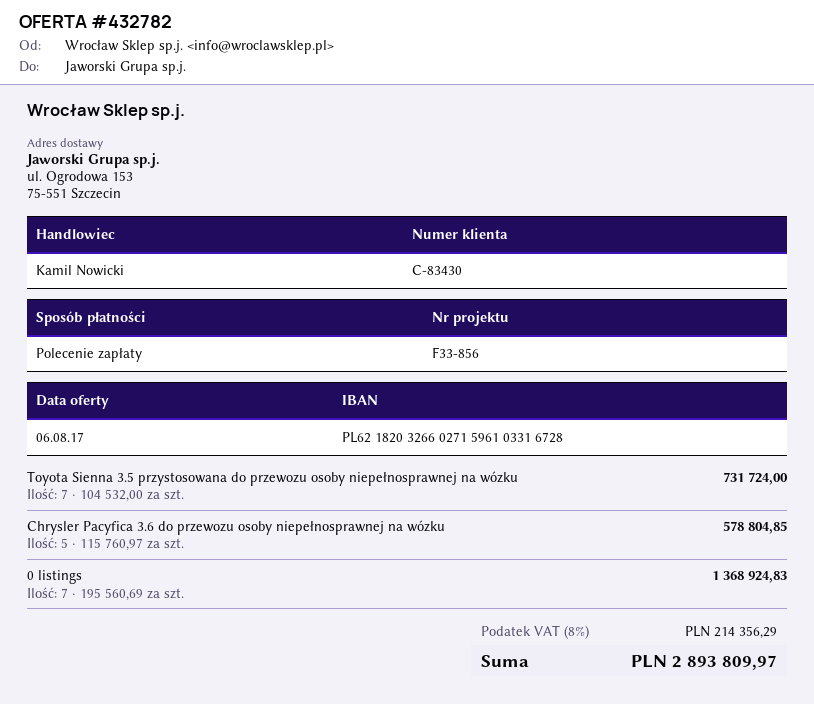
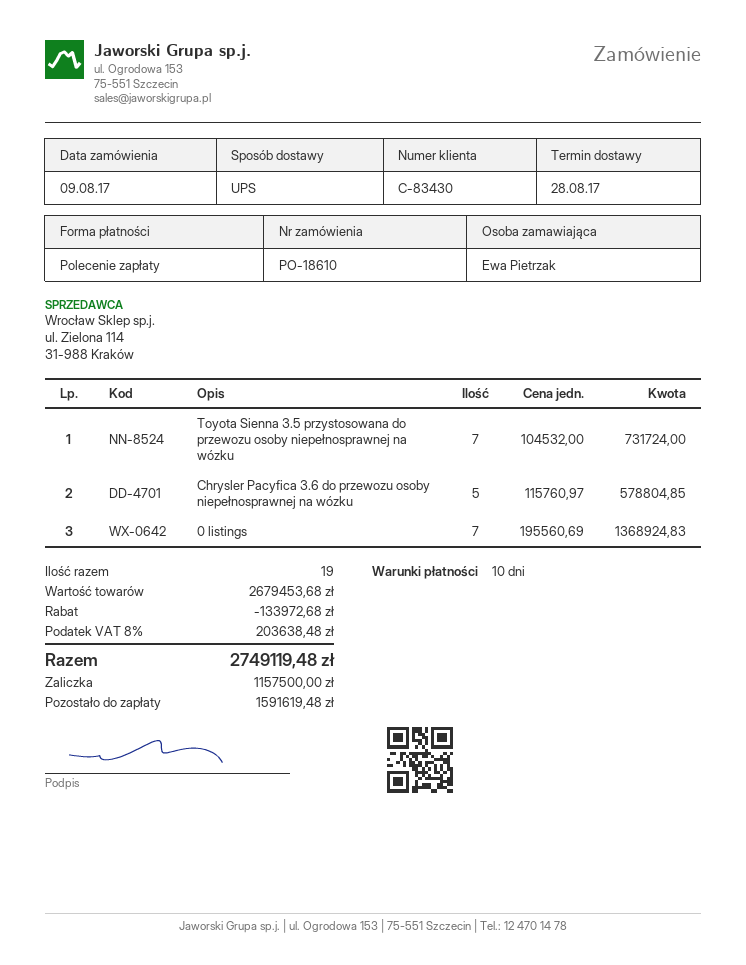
discount: none -> 133972.68
tax: 8% = 214356.29 -> 8% = 203638.48
total: 2893809.97 -> 2749119.48

